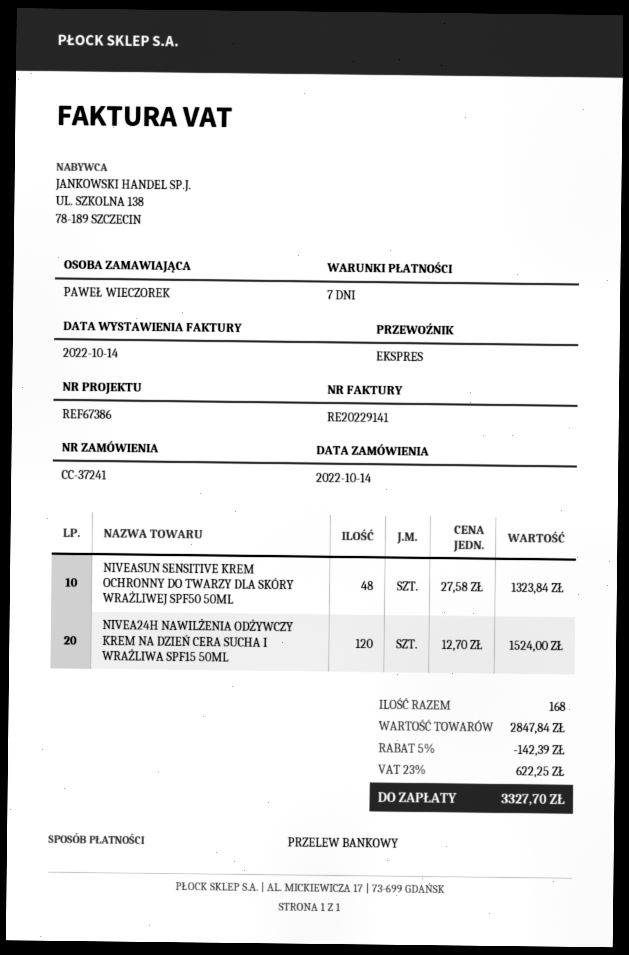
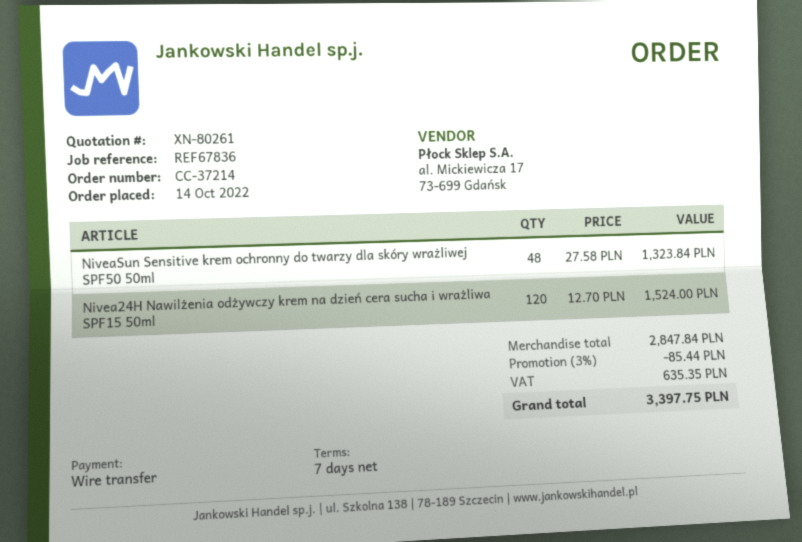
order number: CC-37241 -> CC-37214
reference: REF67386 -> REF67836
discount: 5% = 142.39 -> 3% = 85.44
tax: 622.25 -> 635.35
total: 3327.70 -> 3397.75

